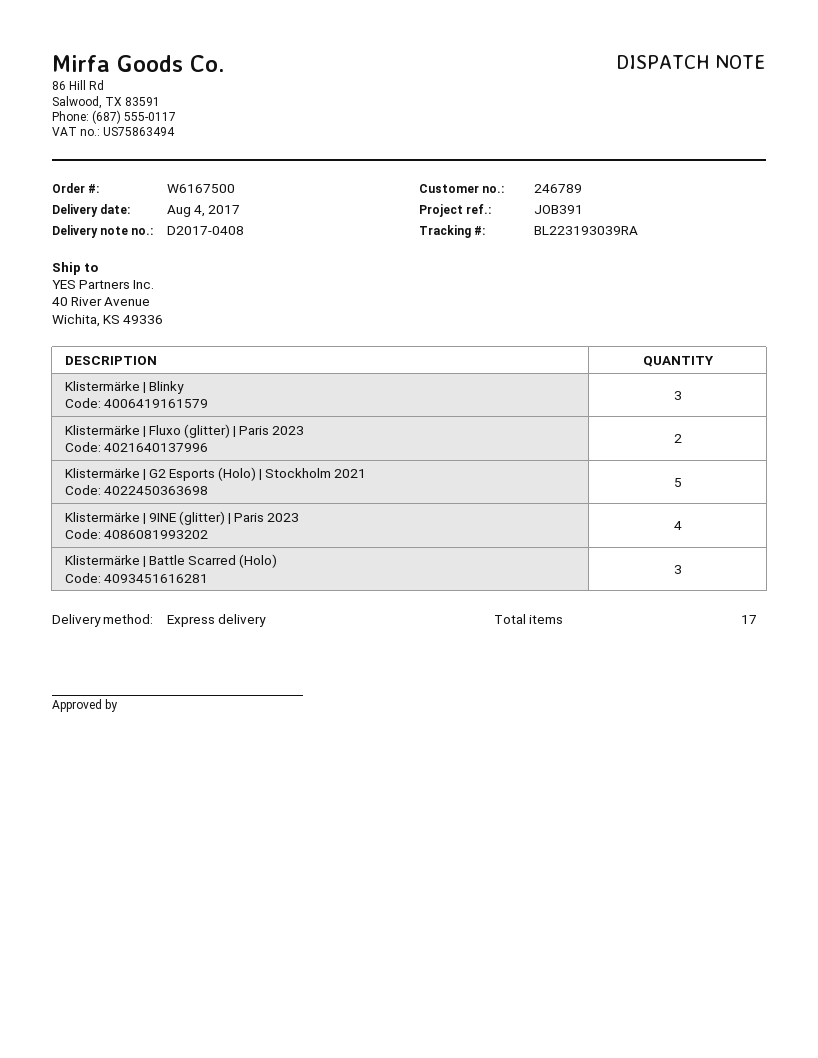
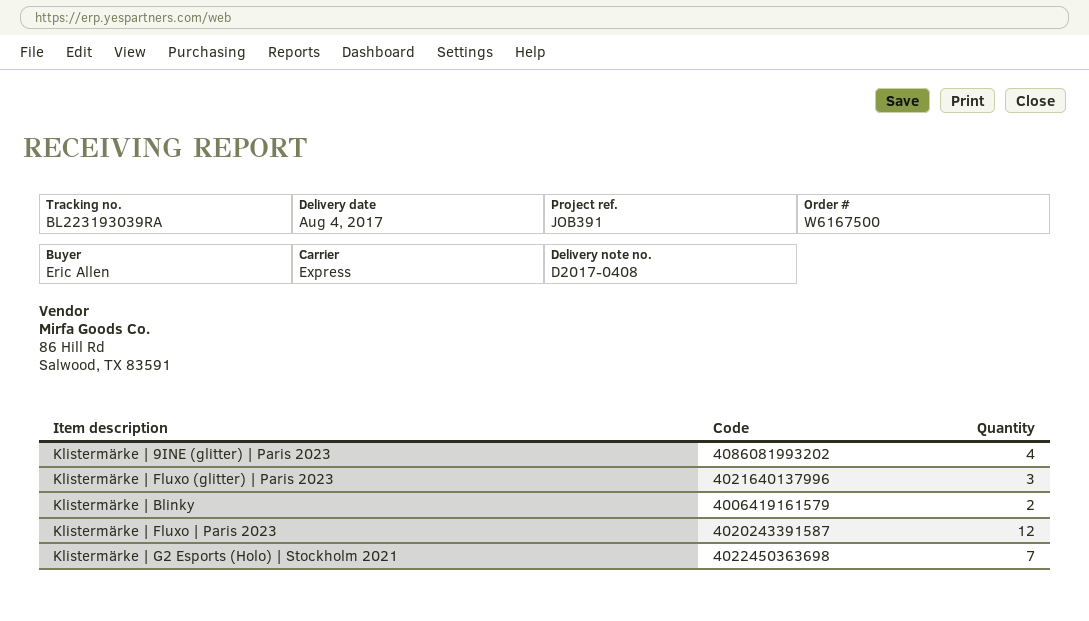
Klistermärke | Blinky: 3 -> 2
Klistermärke | Fluxo (glitter) | Paris 2023: 2 -> 3
Klistermärke | G2 Esports (Holo) | Stockholm 2021: 5 -> 7
Klistermärke | Battle Scarred (Holo): 3 -> none
Klistermärke | Fluxo | Paris 2023: none -> 12

